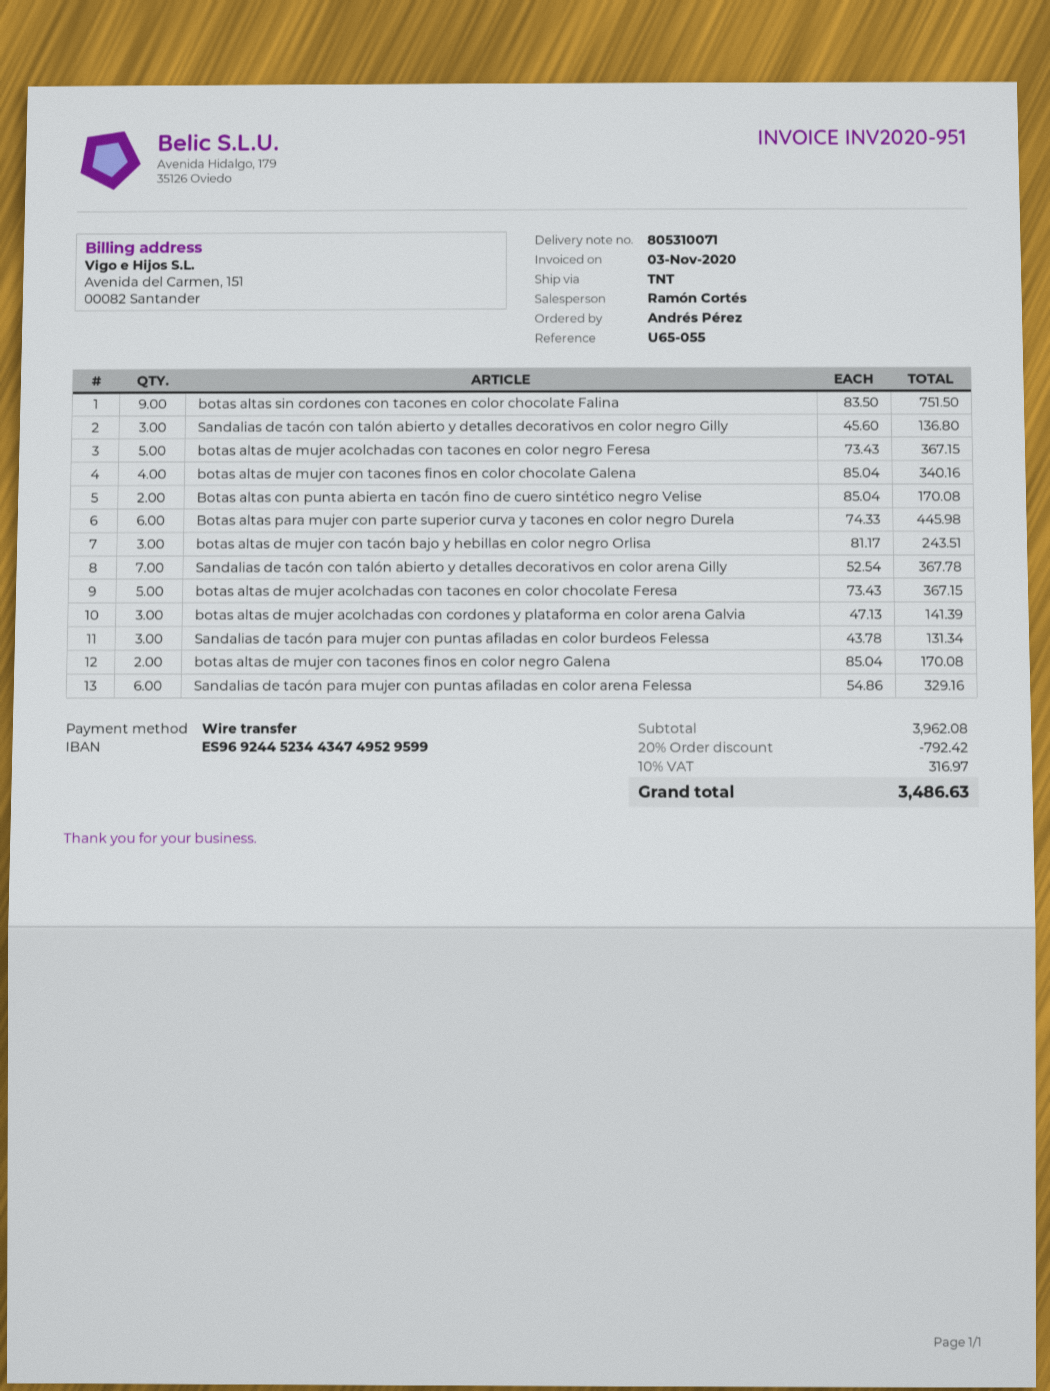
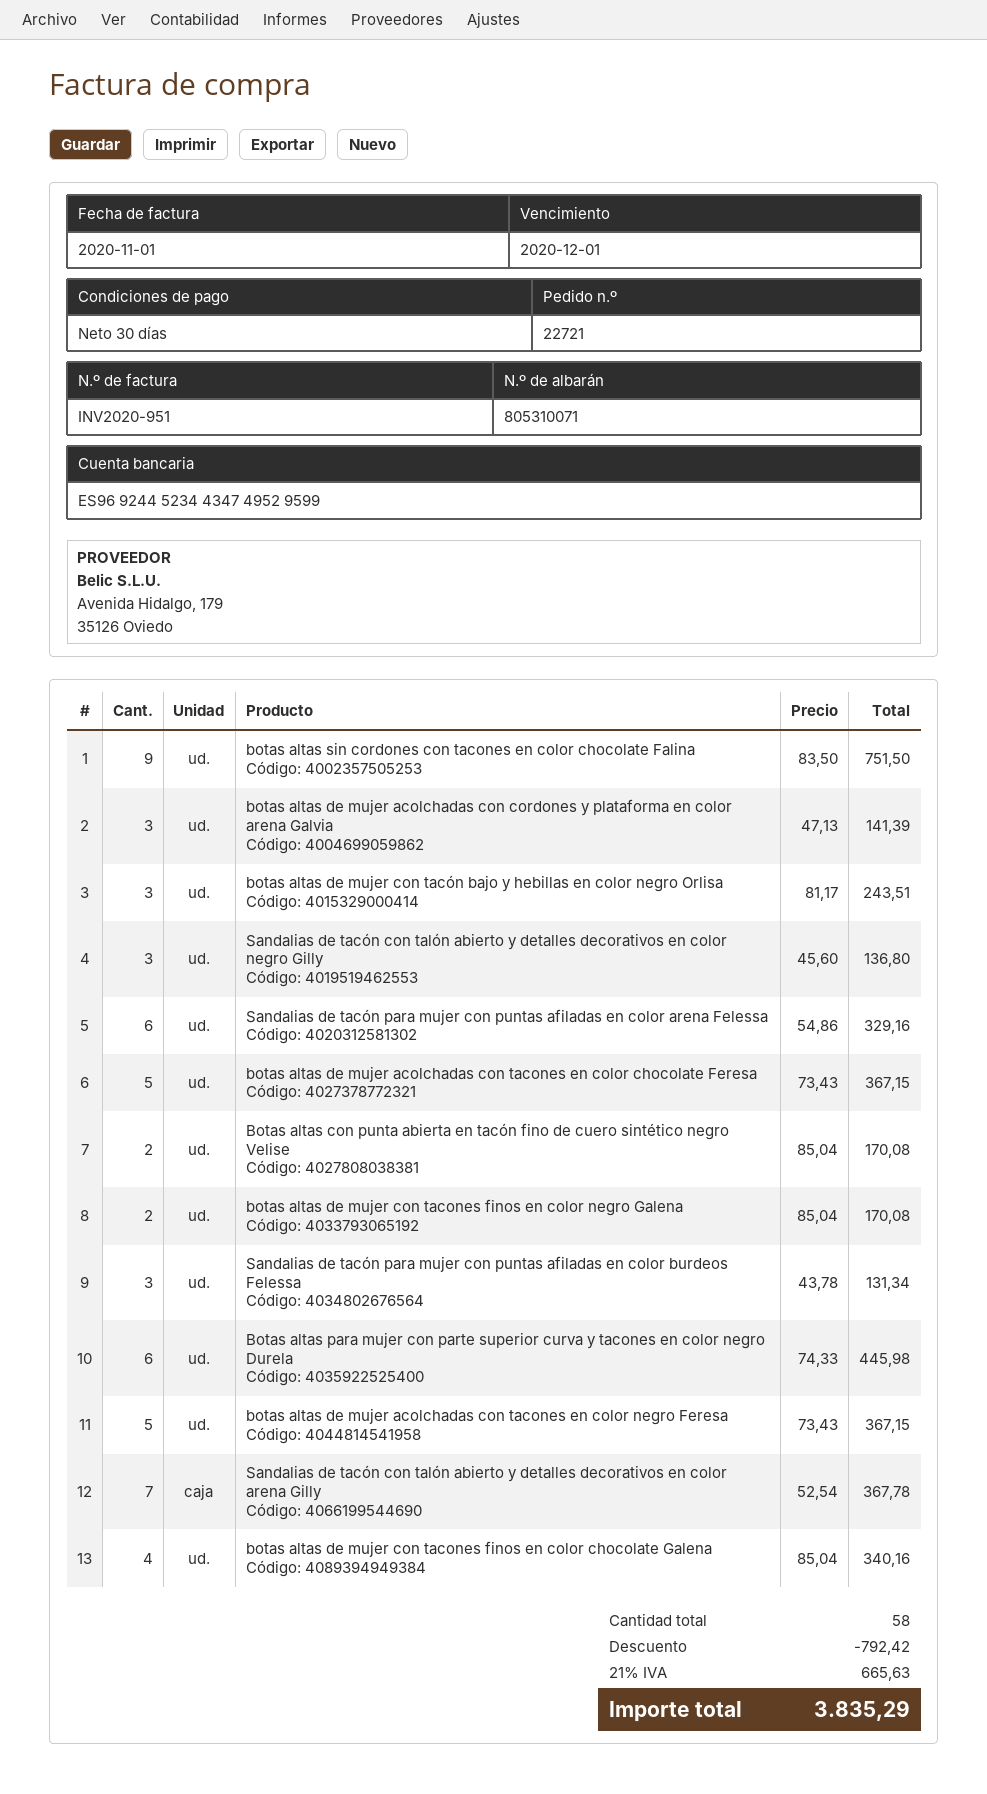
invoice date: 2020-11-03 -> 2020-11-01
tax: 10% = 316.97 -> 21% = 665.63
total: 3486.63 -> 3835.29

